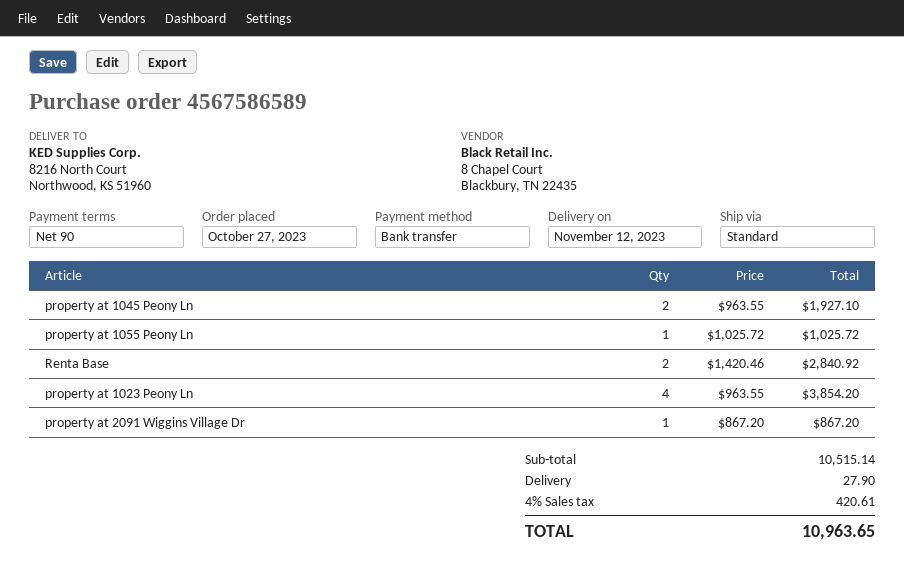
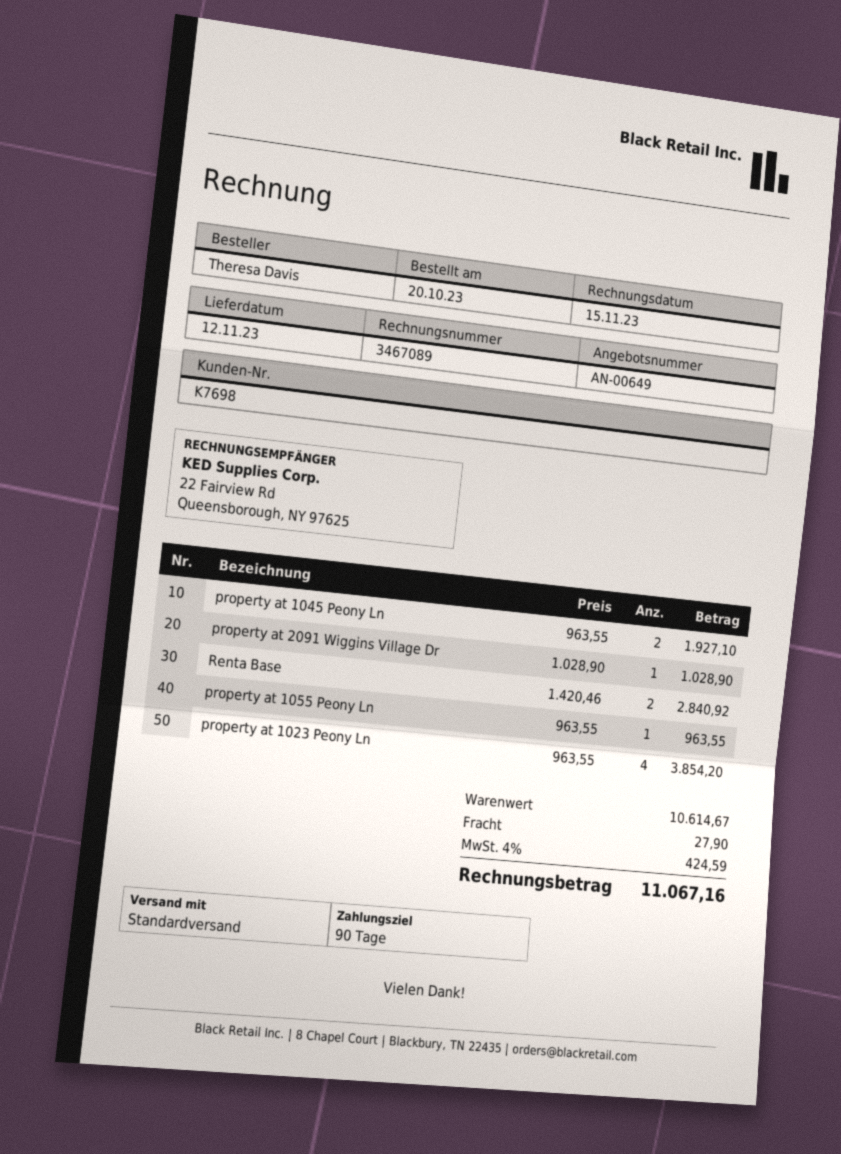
order date: 2023-10-27 -> 2023-10-20
property at 1055 Peony Ln: 1 x 1025.72 = 1025.72 -> 1 x 963.55 = 963.55
property at 2091 Wiggins Village Dr: 1 x 867.20 = 867.20 -> 1 x 1028.90 = 1028.90
subtotal: 10515.14 -> 10614.67
tax: 4% = 420.61 -> 4% = 424.59
total: 10963.65 -> 11067.16

